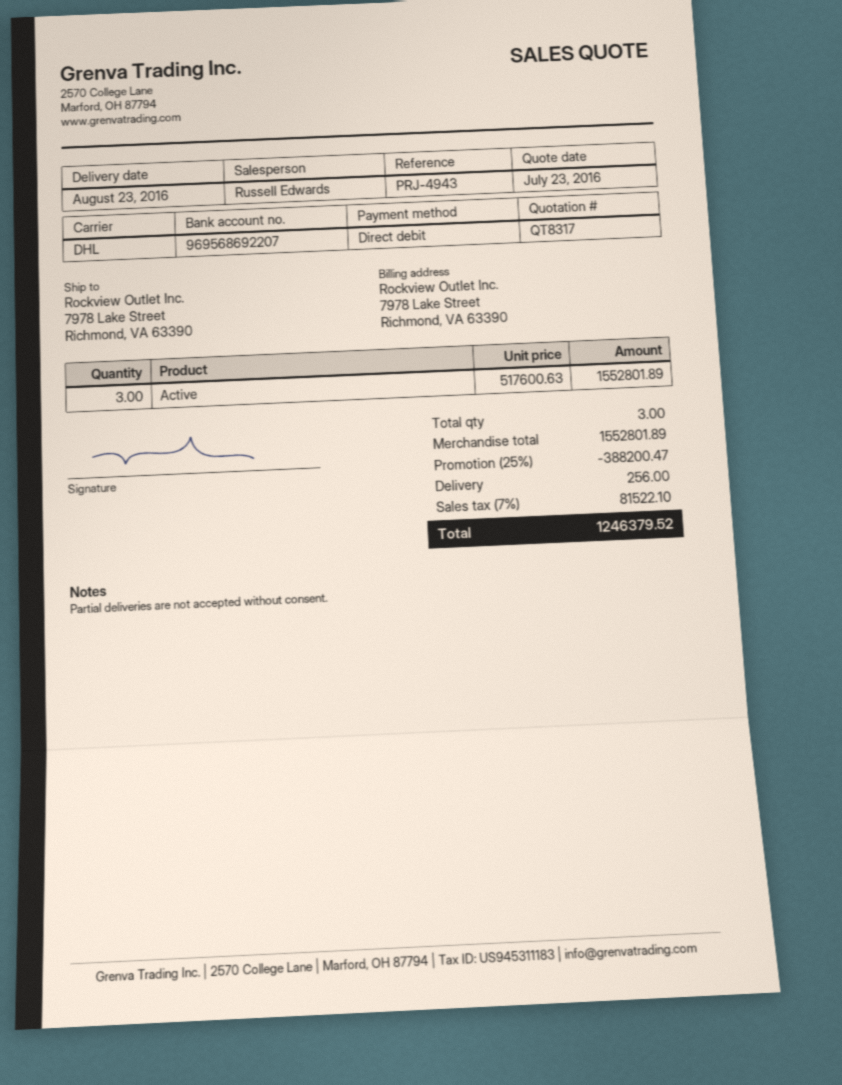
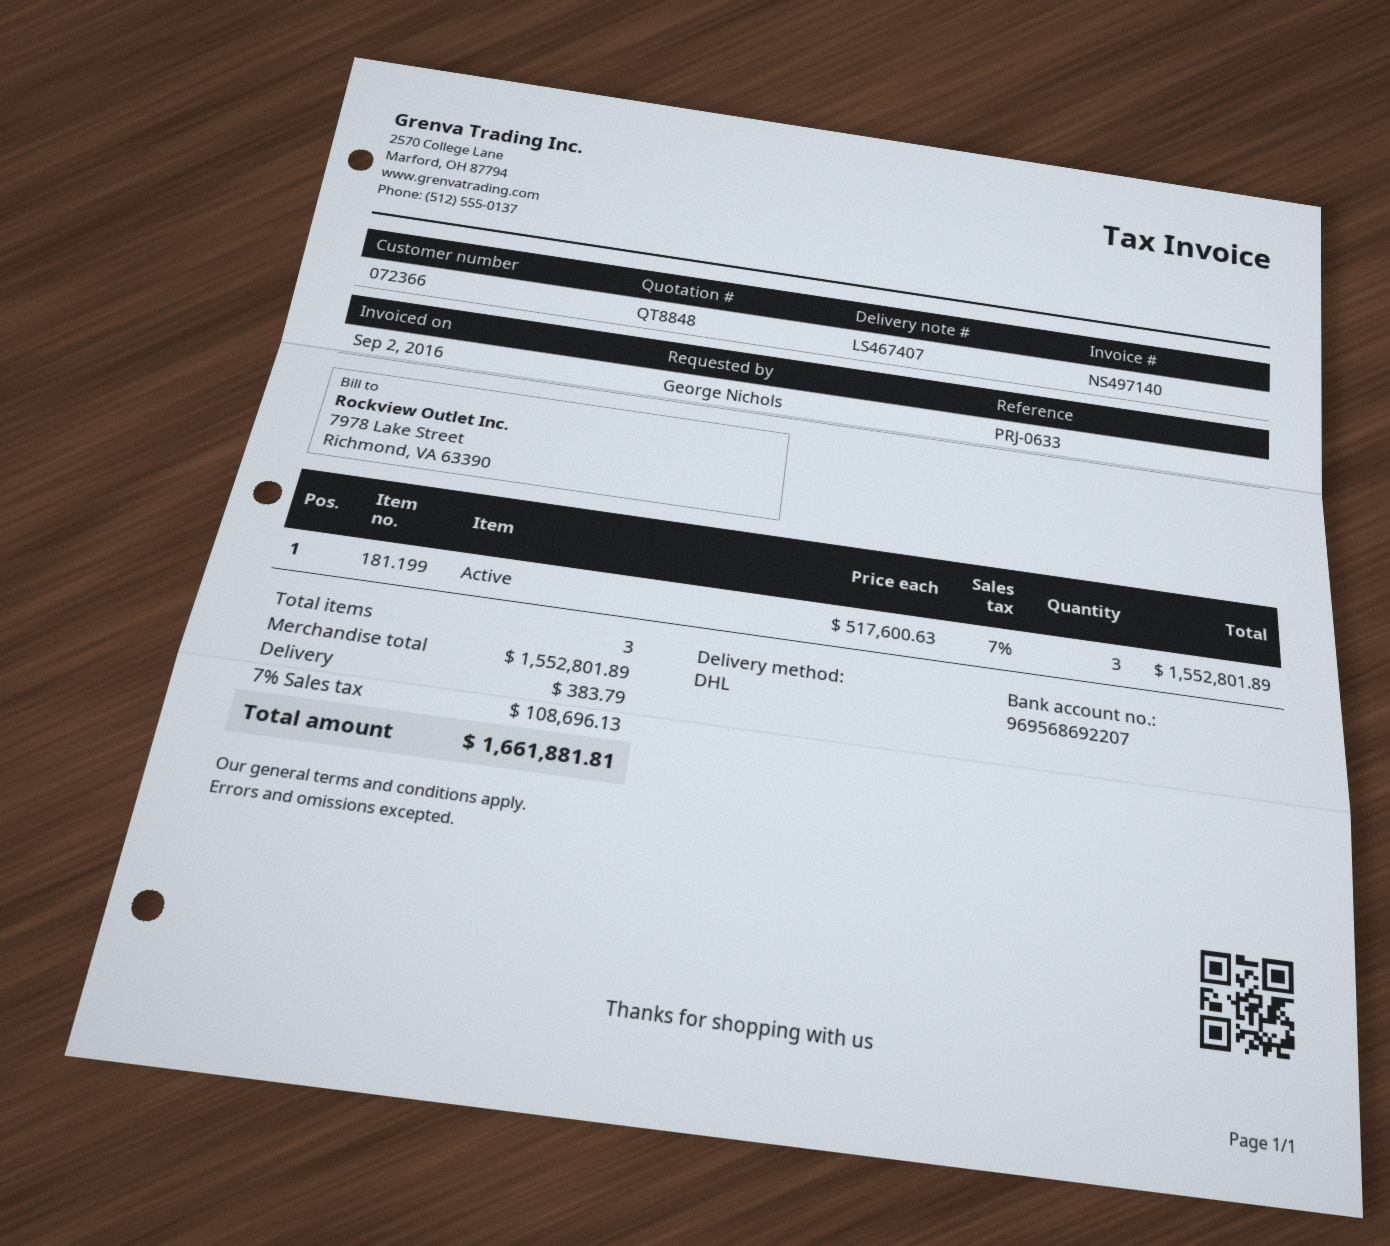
quote number: QT8317 -> QT8848
reference: PRJ-4943 -> PRJ-0633
discount: 25% = 388200.47 -> none
shipping: 256.00 -> 383.79
tax: 7% = 81522.10 -> 7% = 108696.13
total: 1246379.52 -> 1661881.81

